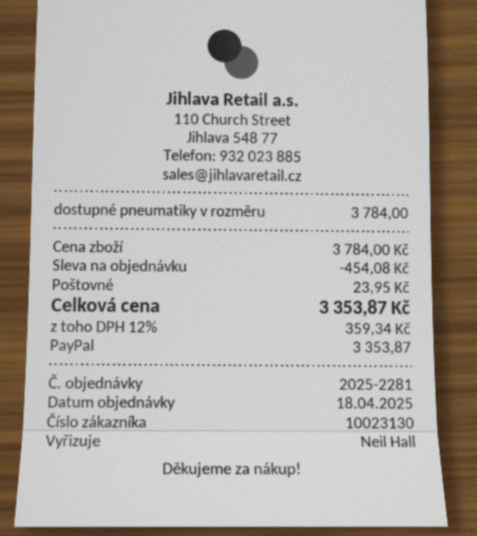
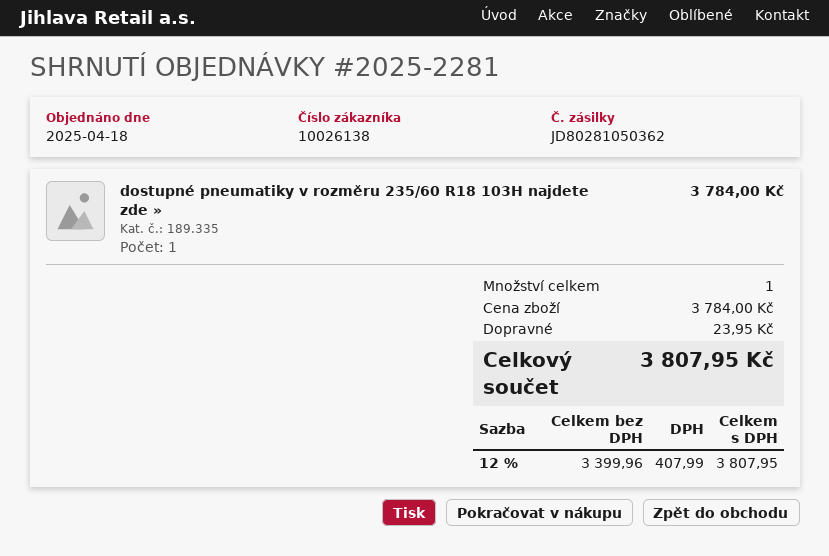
customer number: 10023130 -> 10026138
discount: 454.08 -> none
tax: 12% = 359.34 -> 12% = 407.99
total: 3353.87 -> 3807.95

